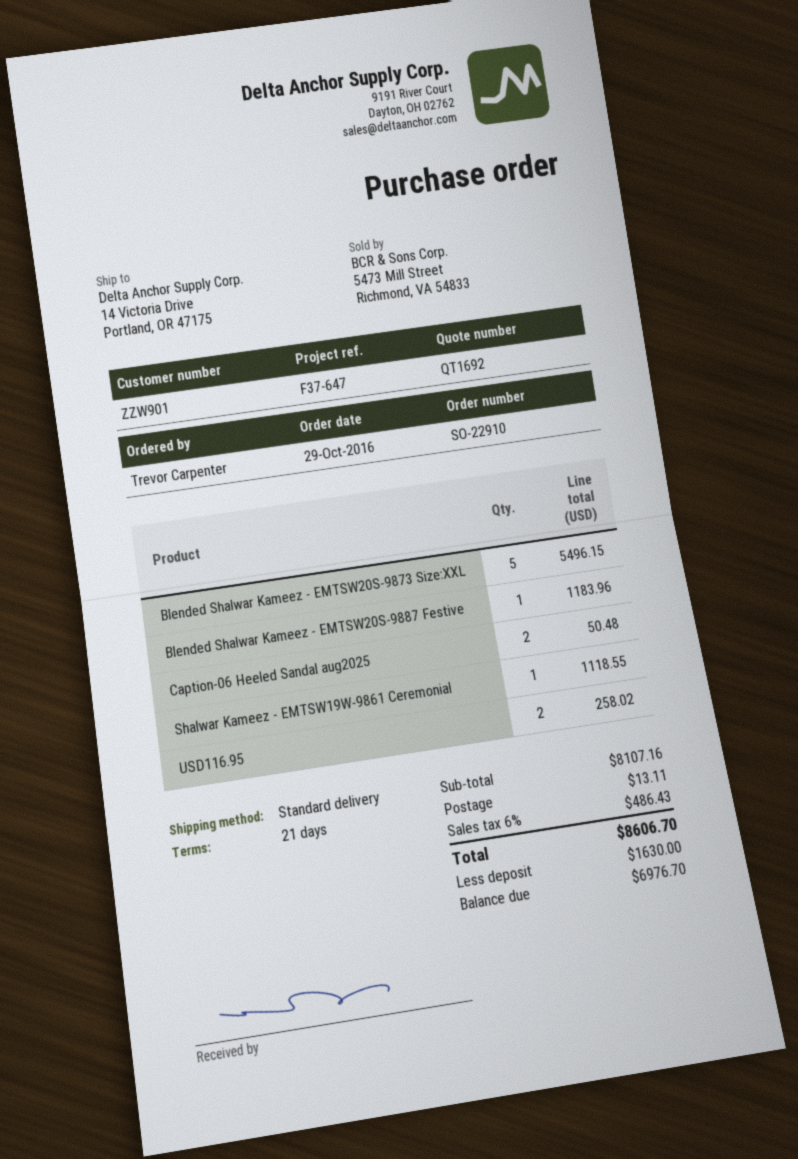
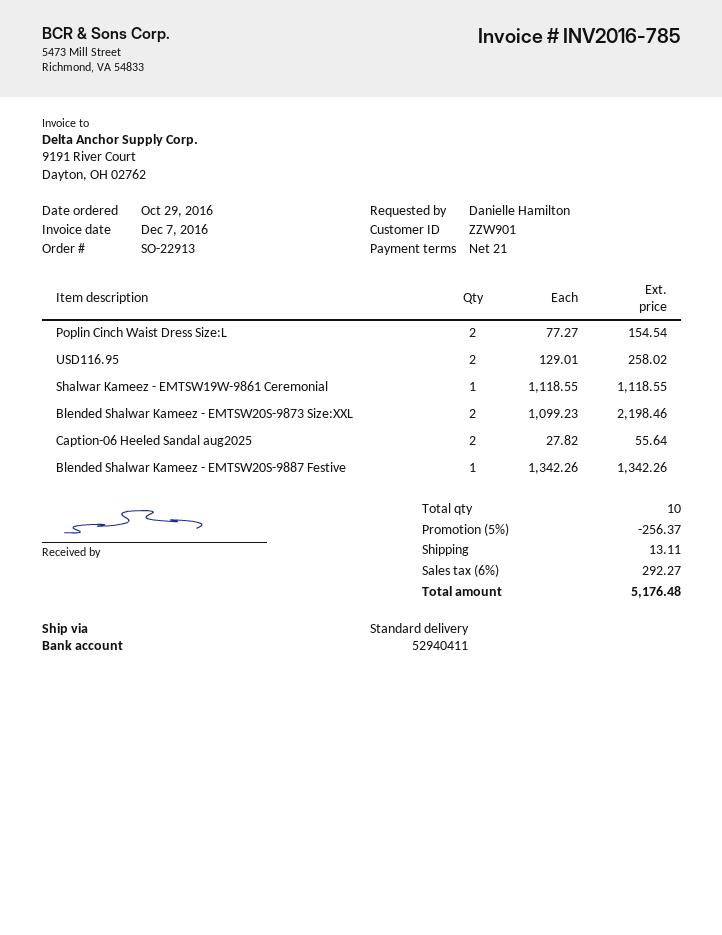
order number: SO-22910 -> SO-22913
ordered by: Trevor Carpenter -> Danielle Hamilton
Blended Shalwar Kameez - EMTSW20S-9873 Size:XXL: 5 for 5496.15 -> 2 for 2198.46
Blended Shalwar Kameez - EMTSW20S-9887 Festive: 1 for 1183.96 -> 1 for 1342.26
Caption-06 Heeled Sandal aug2025: 2 for 50.48 -> 2 for 55.64
Poplin Cinch Waist Dress Size:L: none -> 2 for 154.54
discount: none -> 5% = 256.37
tax: 6% = 486.43 -> 6% = 292.27
total: 8606.70 -> 5176.48

